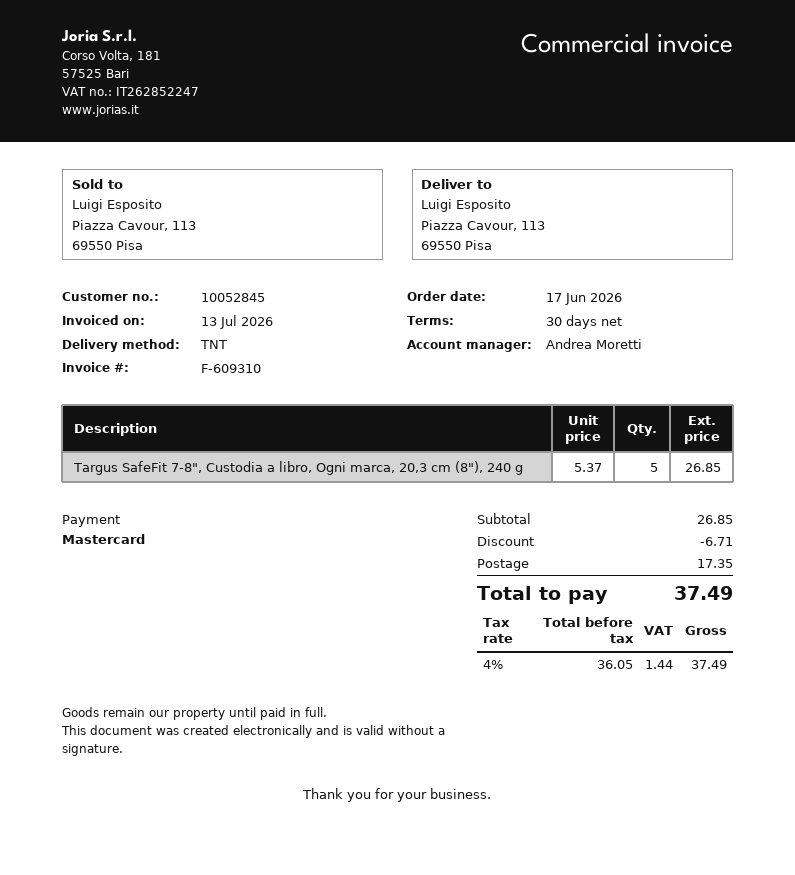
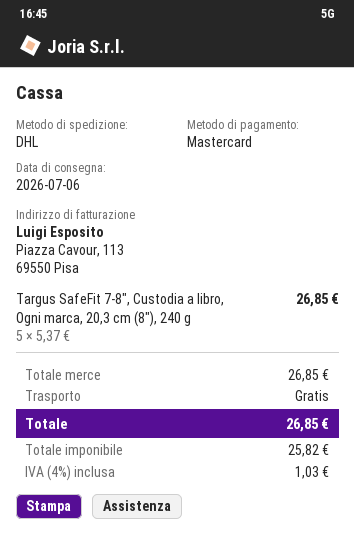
shipping method: TNT -> DHL
discount: 6.71 -> none
shipping: 17.35 -> 0.00
net: 36.05 -> 25.82
tax: 4% = 1.44 -> 4% = 1.03
total: 37.49 -> 26.85

